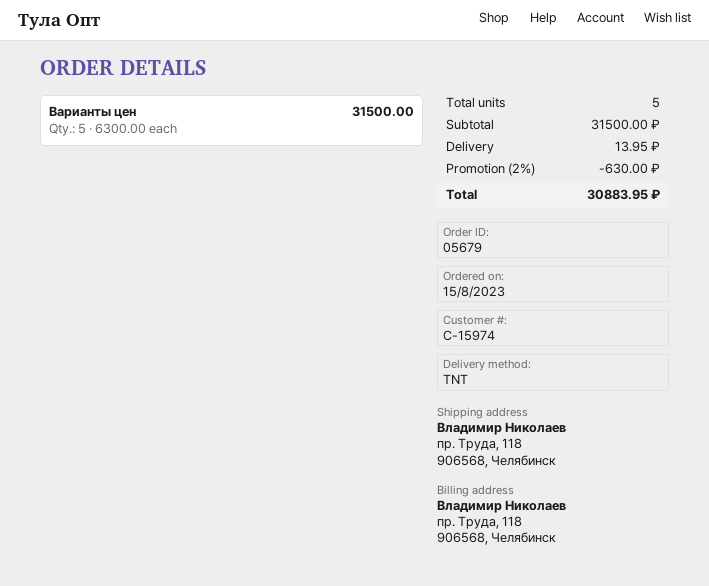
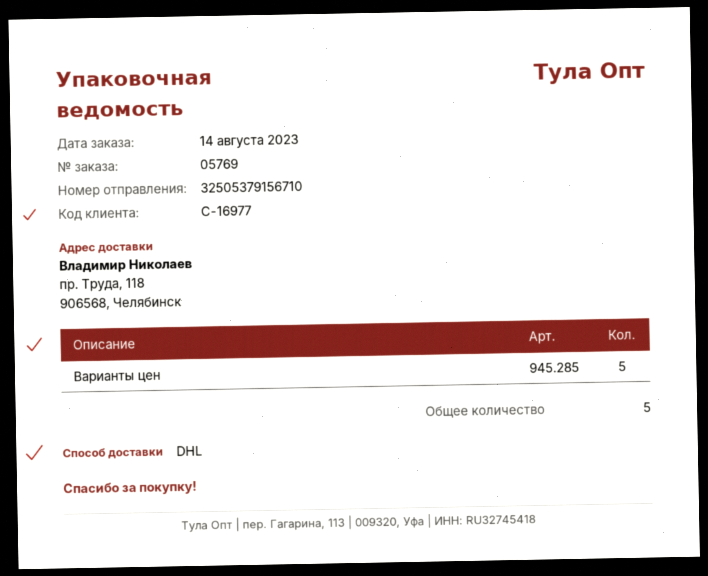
order number: 05679 -> 05769
order date: 2023-08-15 -> 2023-08-14
customer number: C-15974 -> C-16977
shipping method: TNT -> DHL

